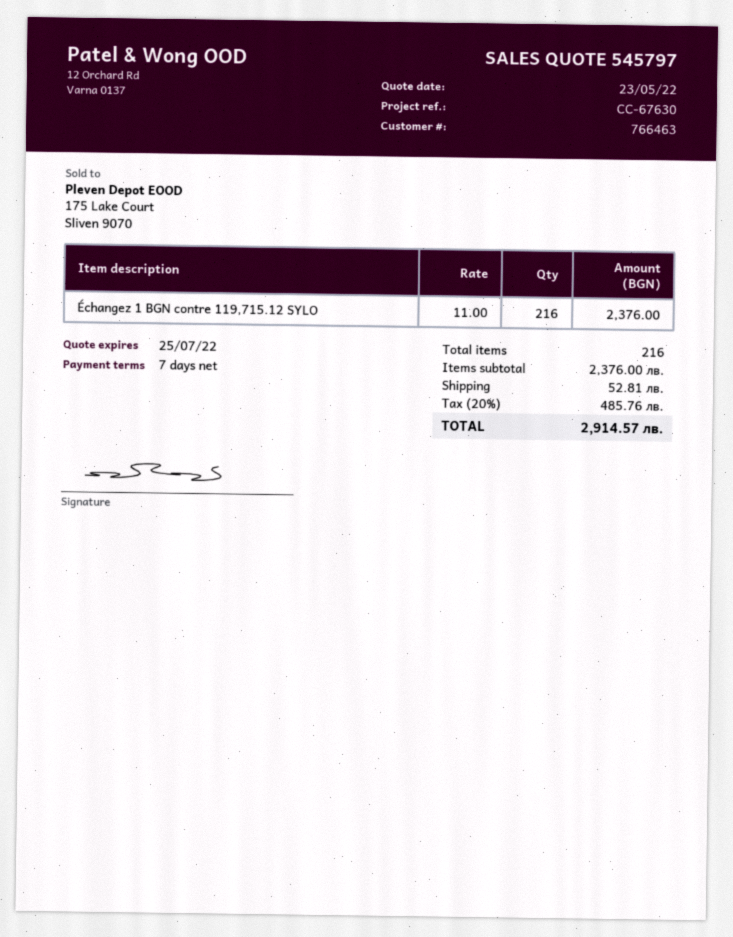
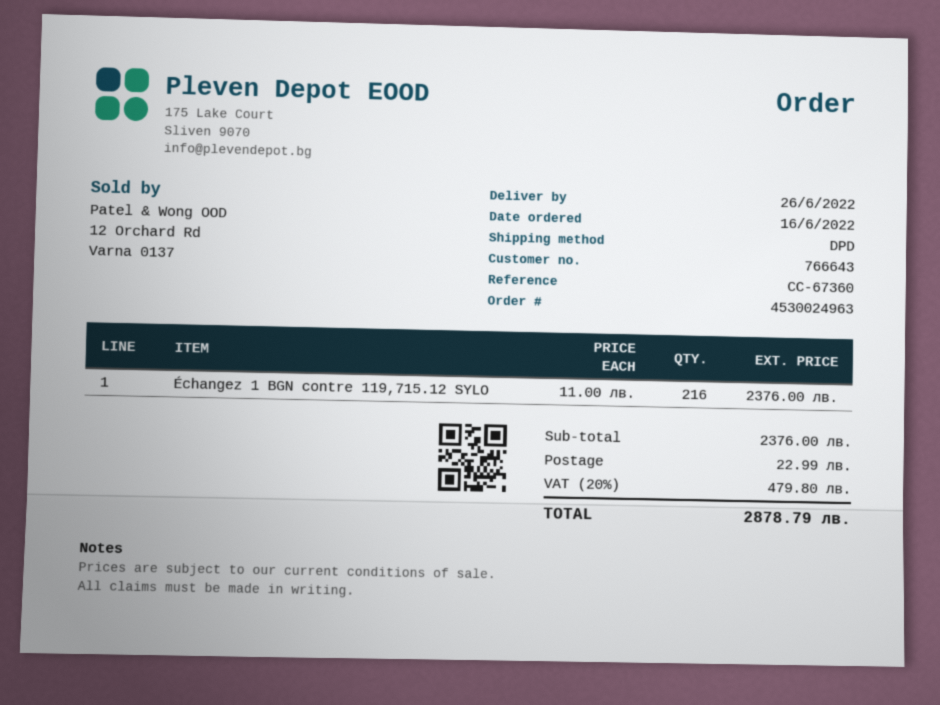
customer number: 766463 -> 766643
reference: CC-67630 -> CC-67360
shipping: 52.81 -> 22.99
tax: 20% = 485.76 -> 20% = 479.80
total: 2914.57 -> 2878.79

